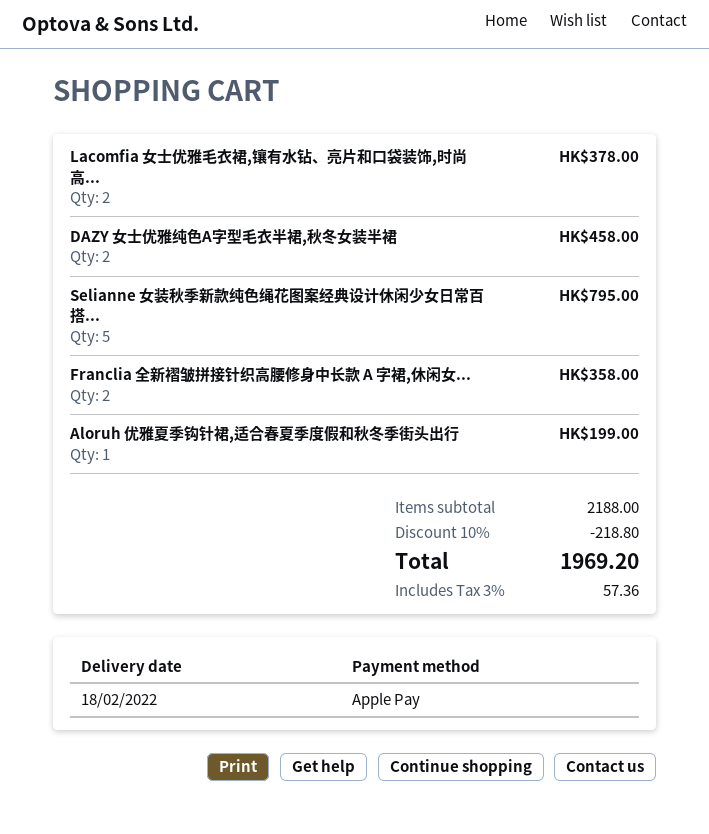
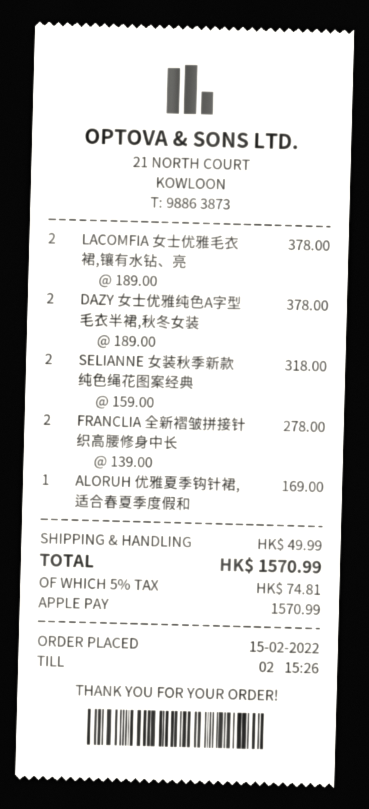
DAZY 女士优雅纯色A字型毛衣半裙,秋冬女装半裙: 2 for 458.00 -> 2 for 378.00
Selianne 女装秋季新款纯色绳花图案经典设计休闲少女日常百搭...: 5 for 795.00 -> 2 for 318.00
Franclia 全新褶皱拼接针织高腰修身中长款 A 字裙,休闲女...: 2 for 358.00 -> 2 for 278.00
Aloruh 优雅夏季钩针裙,适合春夏季度假和秋冬季街头出行: 1 for 199.00 -> 1 for 169.00
discount: 10% = 218.80 -> none
shipping: none -> 49.99
tax: 3% = 57.36 -> 5% = 74.81
total: 1969.20 -> 1570.99

